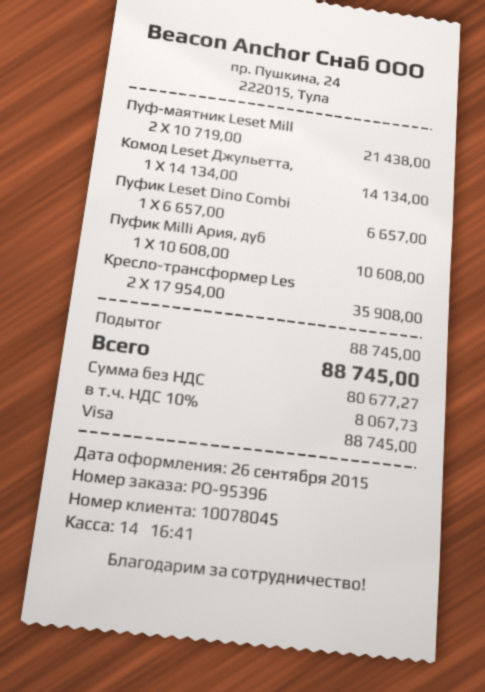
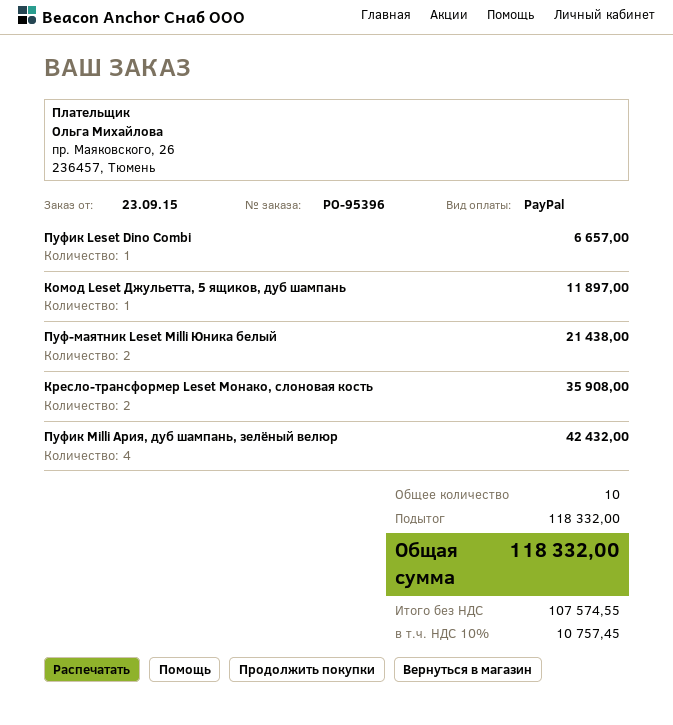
order date: 2015-09-26 -> 2015-09-23
payment method: Visa -> PayPal
Комод Leset Джульетта,: 1 for 14134.00 -> 1 for 11897.00
Пуфик Milli Ария, дуб: 1 for 10608.00 -> 4 for 42432.00
subtotal: 88745.00 -> 118332.00
net: 80677.27 -> 107574.55
tax: 10% = 8067.73 -> 10% = 10757.45
total: 88745.00 -> 118332.00

